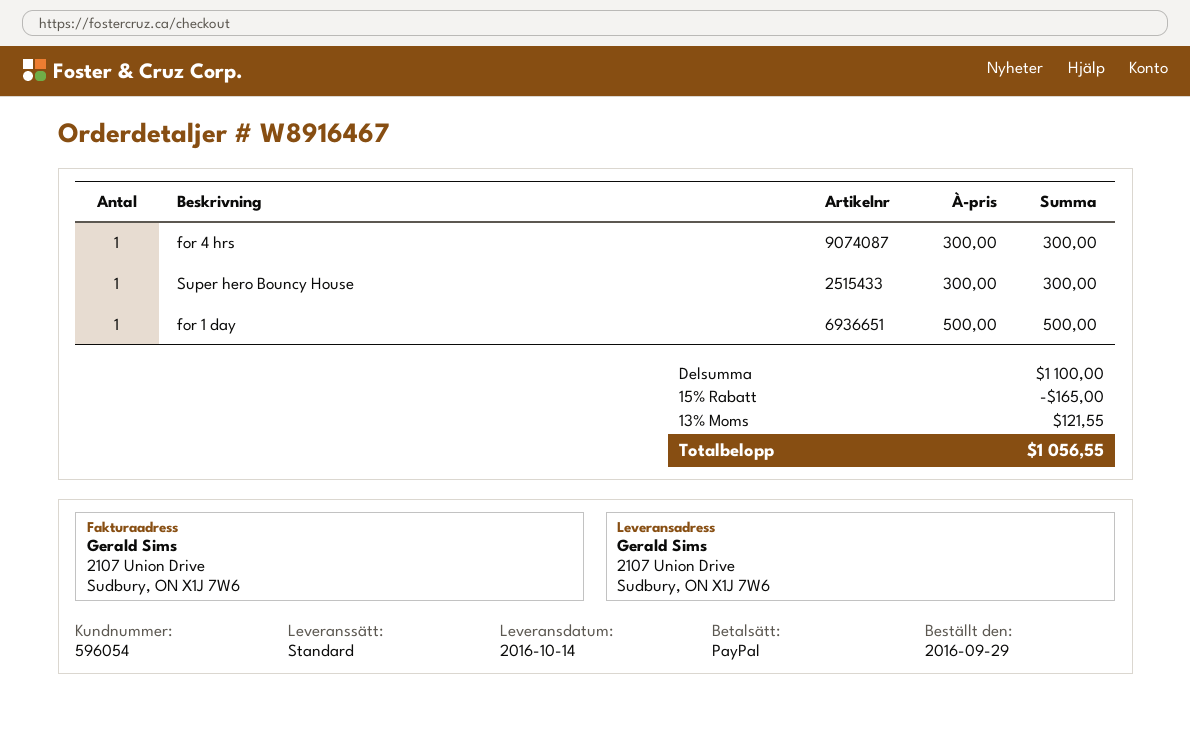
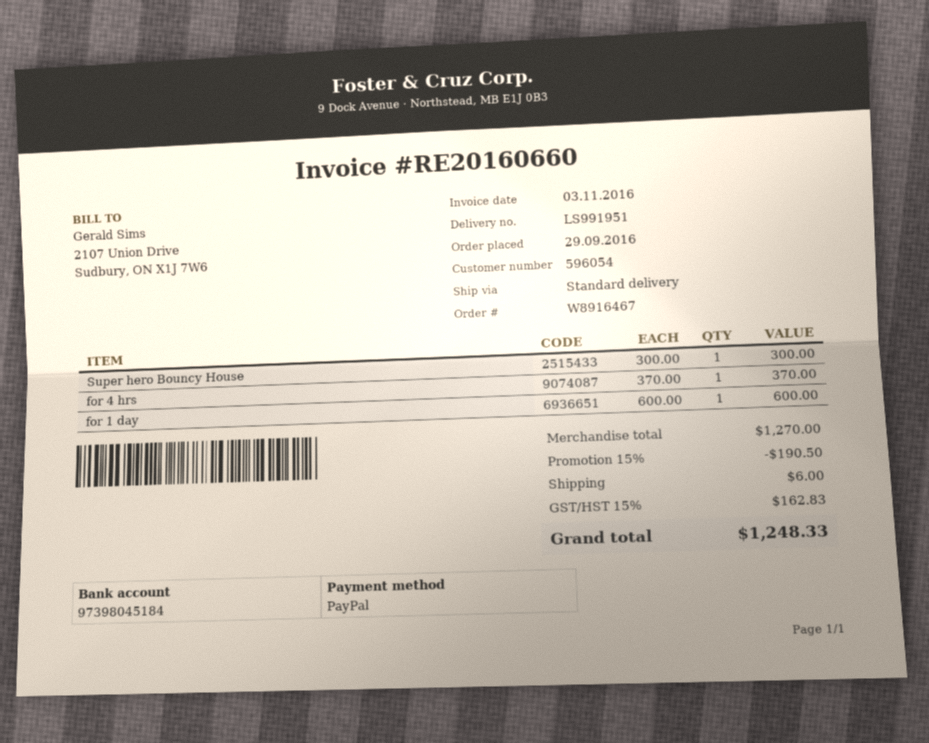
for 4 hrs: 1 x 300.00 = 300.00 -> 1 x 370.00 = 370.00
for 1 day: 1 x 500.00 = 500.00 -> 1 x 600.00 = 600.00
subtotal: 1100.00 -> 1270.00
discount: 15% = 165.00 -> 15% = 190.50
shipping: none -> 6.00
tax: 13% = 121.55 -> 15% = 162.83
total: 1056.55 -> 1248.33

